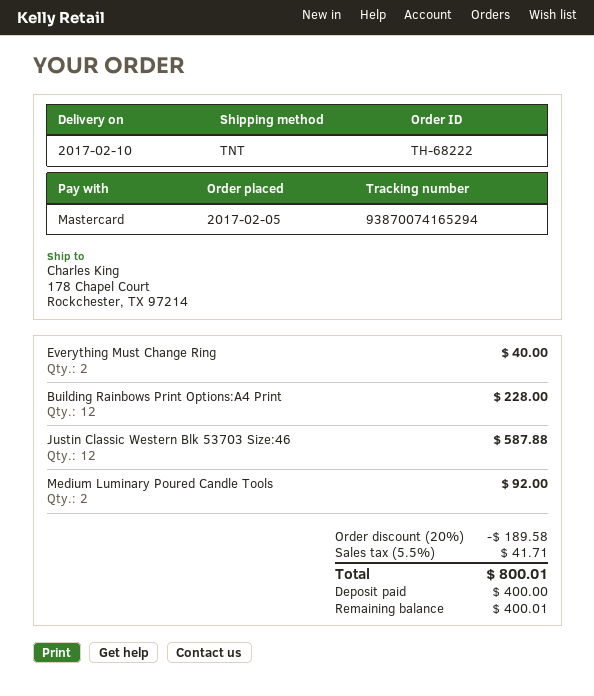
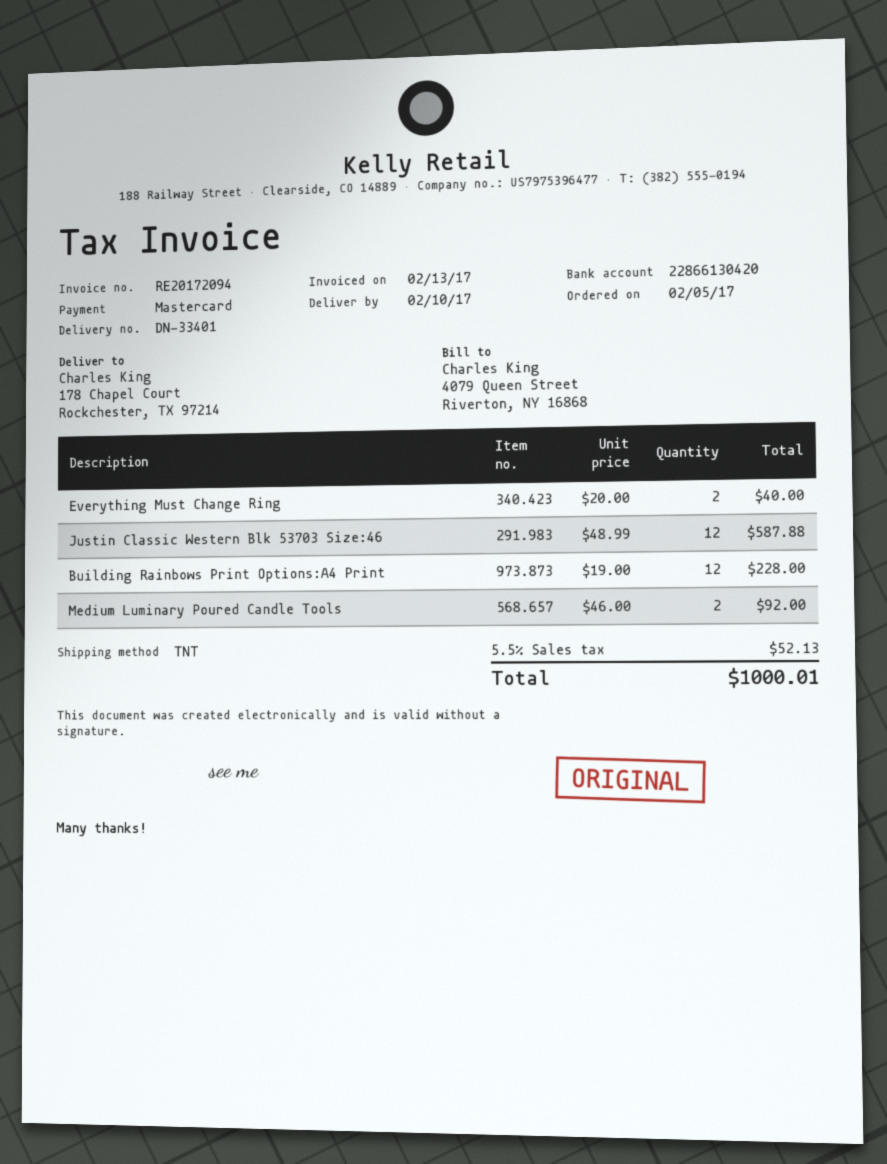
discount: 20% = 189.58 -> none
tax: 5.5% = 41.71 -> 5.5% = 52.13
total: 800.01 -> 1000.01

